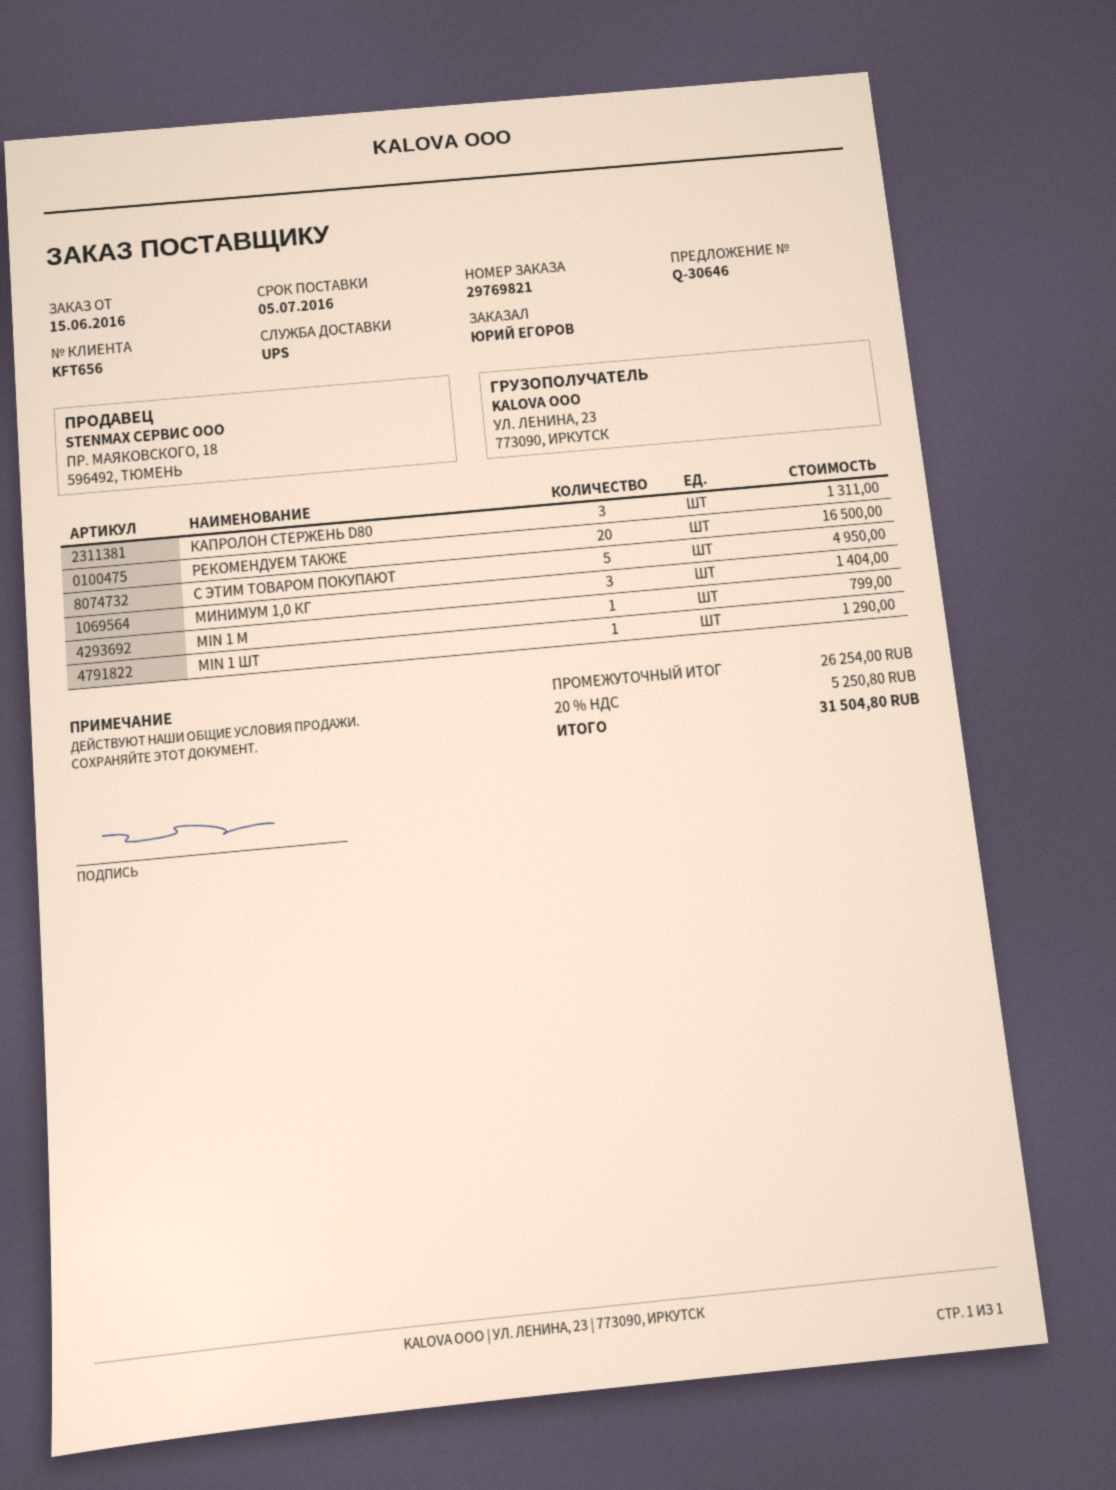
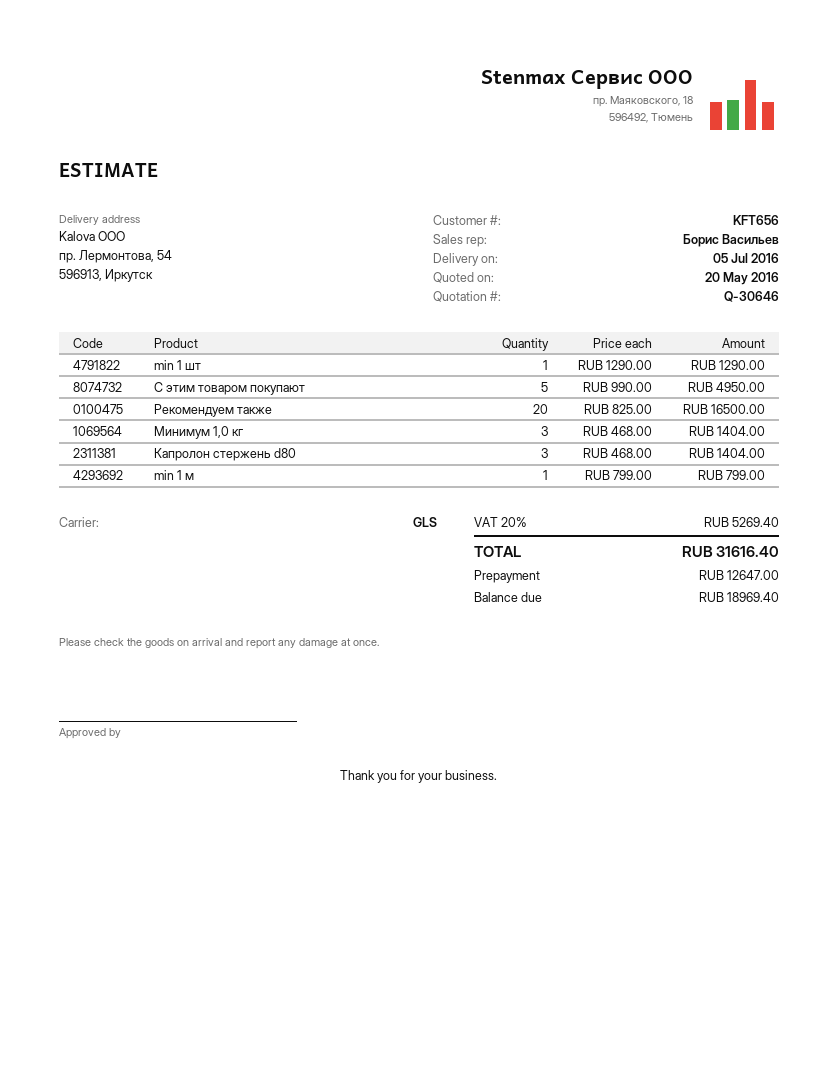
shipping method: UPS -> GLS
ship to: УЛ. ЛЕНИНА, 23, 773090, ИРКУТСК -> пр. Лермонтова, 54, 596913, Иркутск
КАПРОЛОН СТЕРЖЕНЬ D80: 3 for 1311.00 -> 3 for 1404.00
tax: 20% = 5250.80 -> 20% = 5269.40
total: 31504.80 -> 31616.40

